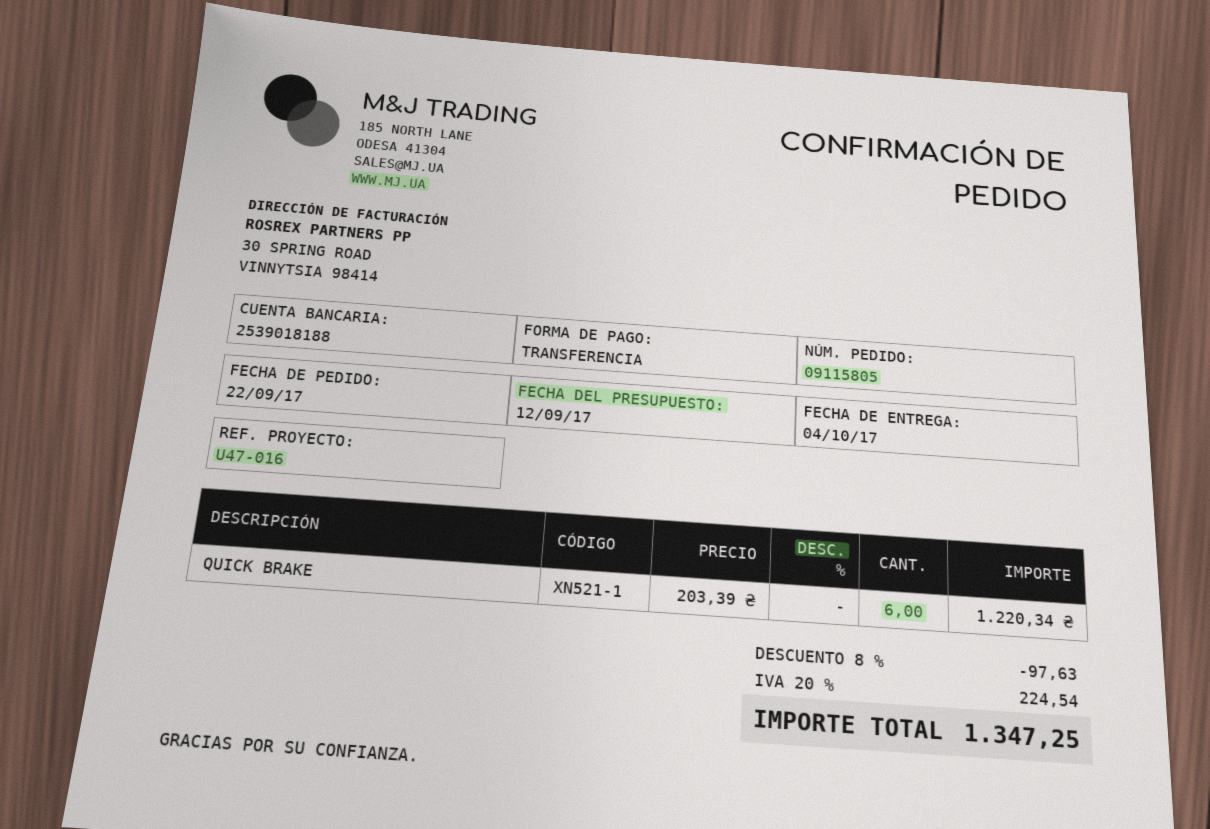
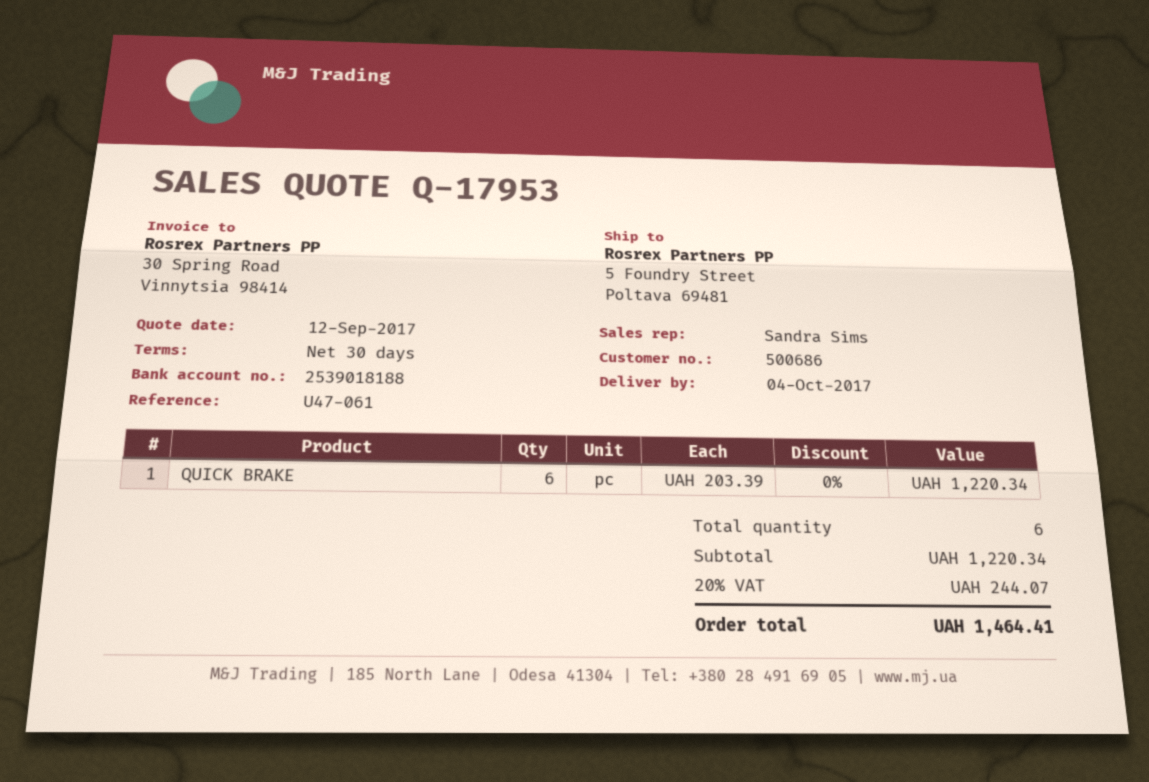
reference: U47-016 -> U47-061
discount: 8% = 97.63 -> none
tax: 20% = 224.54 -> 20% = 244.07
total: 1347.25 -> 1464.41

